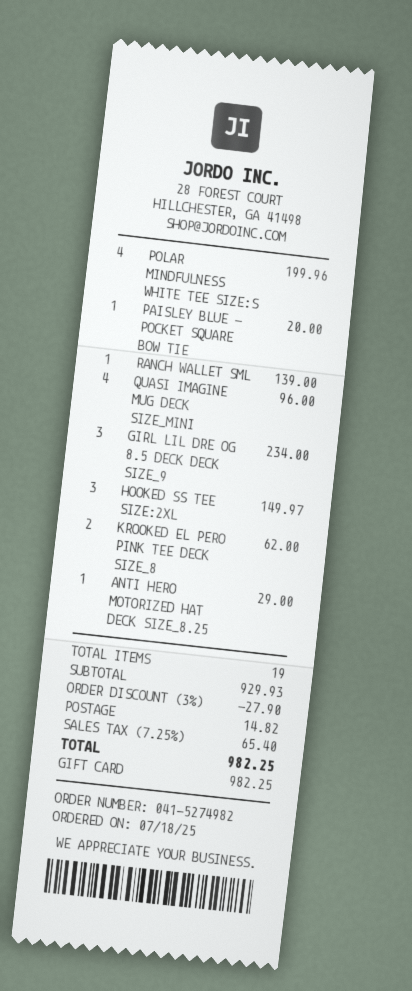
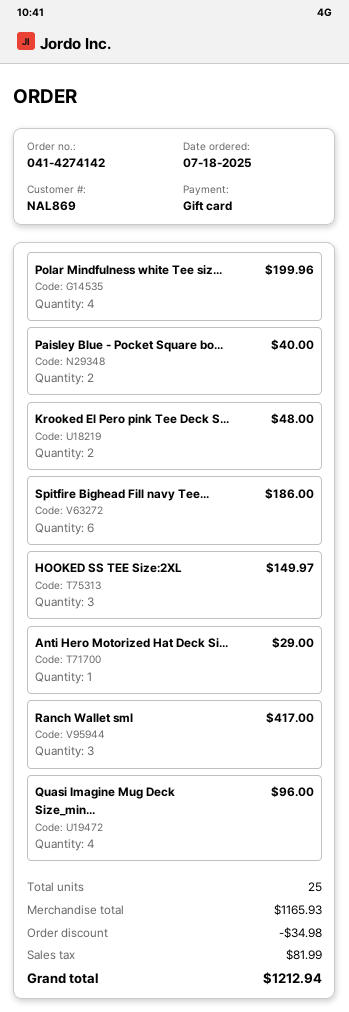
order number: 041-5274982 -> 041-4274142
PAISLEY BLUE - POCKET SQUARE BOW TIE: 1 for 20.00 -> 2 for 40.00
RANCH WALLET SML: 1 for 139.00 -> 3 for 417.00
GIRL LIL DRE OG 8.5 DECK DECK SIZE_9: 3 for 234.00 -> none
KROOKED EL PERO PINK TEE DECK SIZE_8: 2 for 62.00 -> 2 for 48.00
Spitfire Bighead Fill navy Tee...: none -> 6 for 186.00
total quantity: 19 -> 25
subtotal: 929.93 -> 1165.93
discount: 27.90 -> 34.98
shipping: 14.82 -> none
tax: 65.40 -> 81.99
total: 982.25 -> 1212.94

